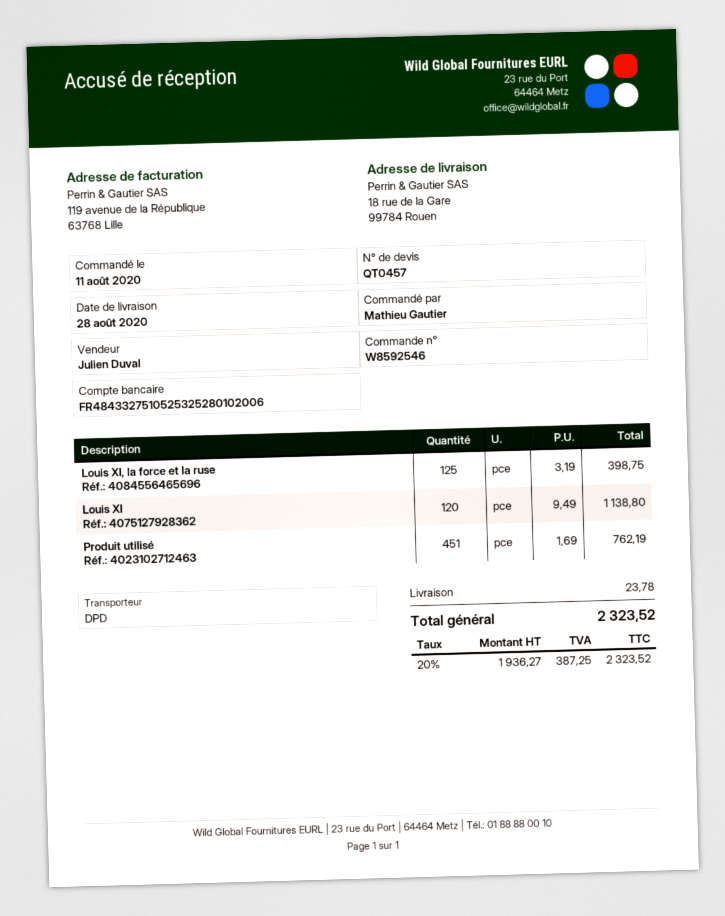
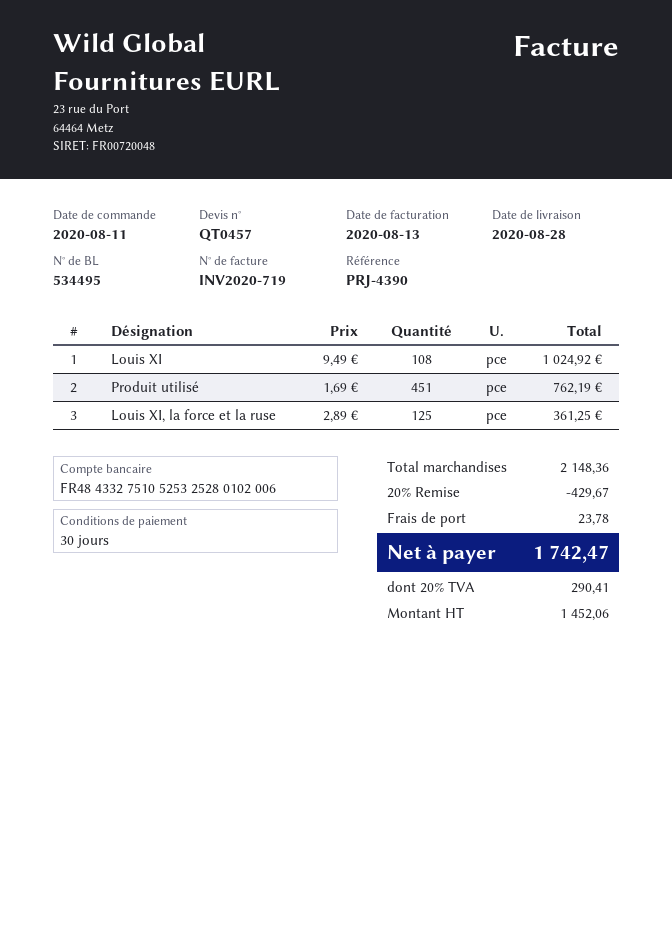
Louis XI, la force et la ruse: 125 x 3.19 = 398.75 -> 125 x 2.89 = 361.25
Louis XI: 120 x 9.49 = 1138.80 -> 108 x 9.49 = 1024.92
discount: none -> 20% = 429.67
net: 1936.27 -> 1452.06
tax: 20% = 387.25 -> 20% = 290.41
total: 2323.52 -> 1742.47

